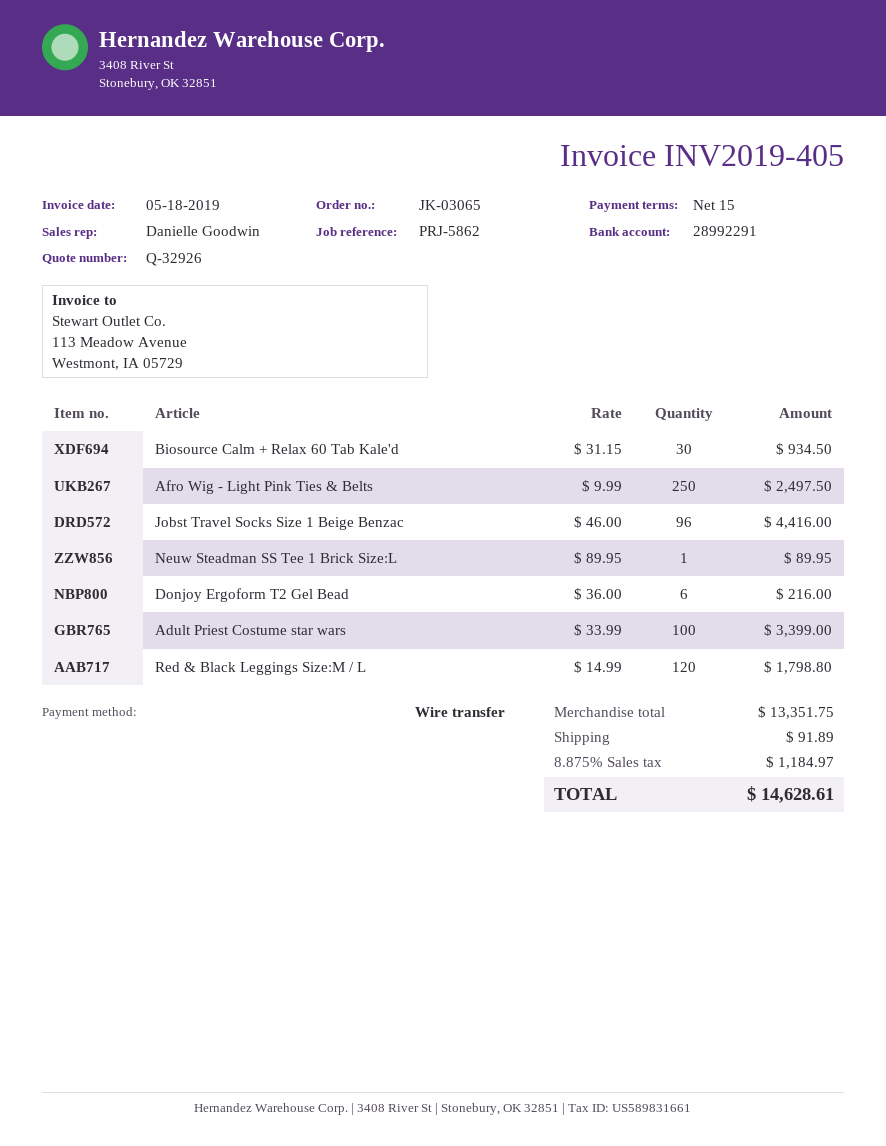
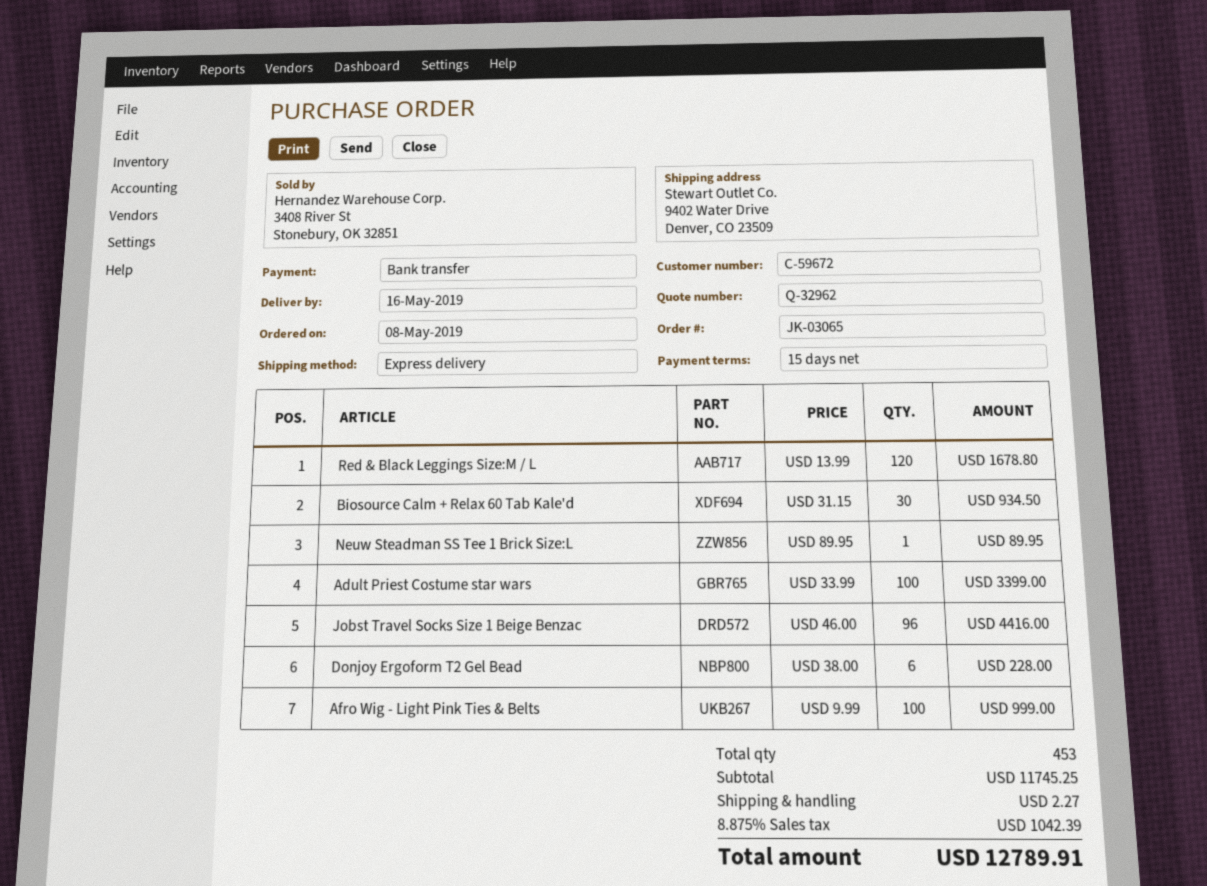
quote number: Q-32926 -> Q-32962
Afro Wig - Light Pink Ties & Belts: 250 x 9.99 = 2497.50 -> 100 x 9.99 = 999.00
Donjoy Ergoform T2 Gel Bead: 6 x 36.00 = 216.00 -> 6 x 38.00 = 228.00
Red & Black Leggings Size:M / L: 120 x 14.99 = 1798.80 -> 120 x 13.99 = 1678.80
subtotal: 13351.75 -> 11745.25
shipping: 91.89 -> 2.27
tax: 8.875% = 1184.97 -> 8.875% = 1042.39
total: 14628.61 -> 12789.91

